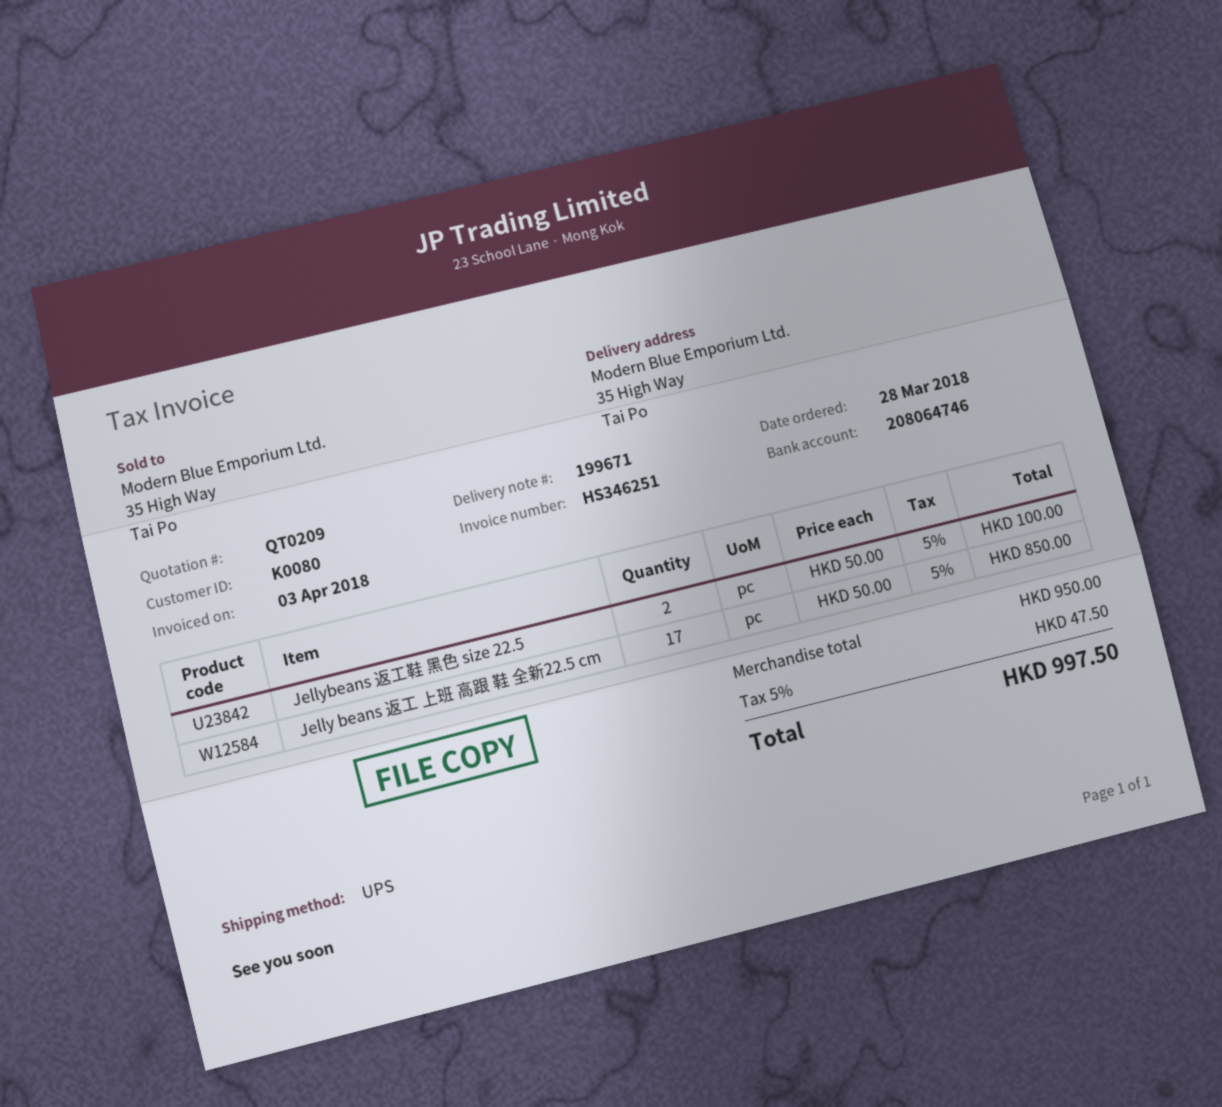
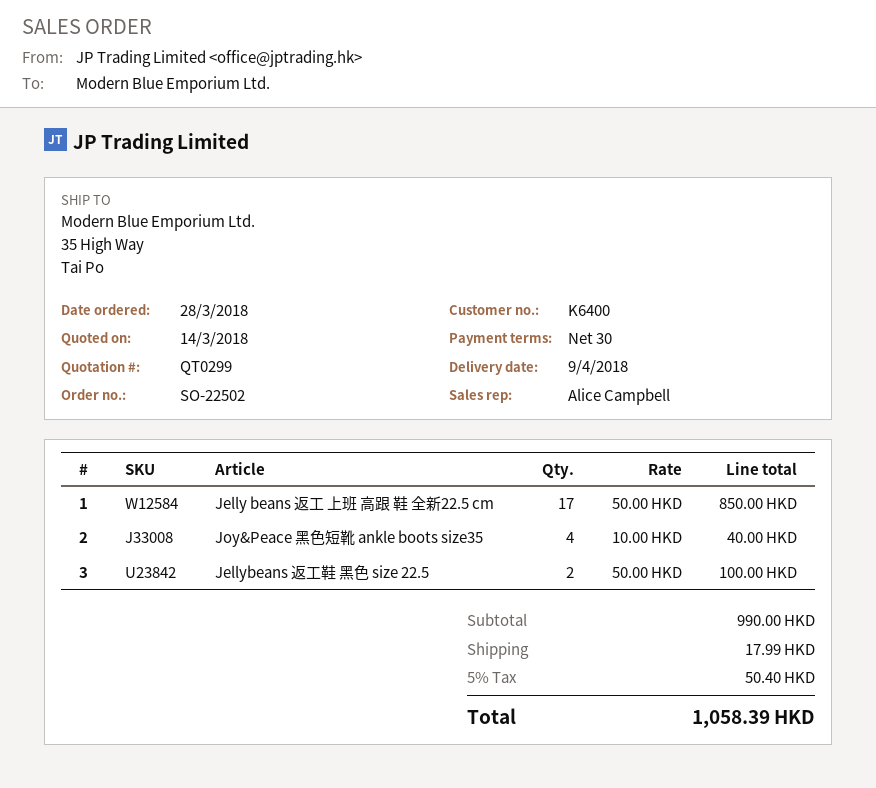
quote number: QT0209 -> QT0299
customer number: K0080 -> K6400
Joy&Peace 黑色短靴 ankle boots size35: none -> 4 x 10.00 = 40.00
subtotal: 950.00 -> 990.00
shipping: none -> 17.99
tax: 5% = 47.50 -> 5% = 50.40
total: 997.50 -> 1058.39

